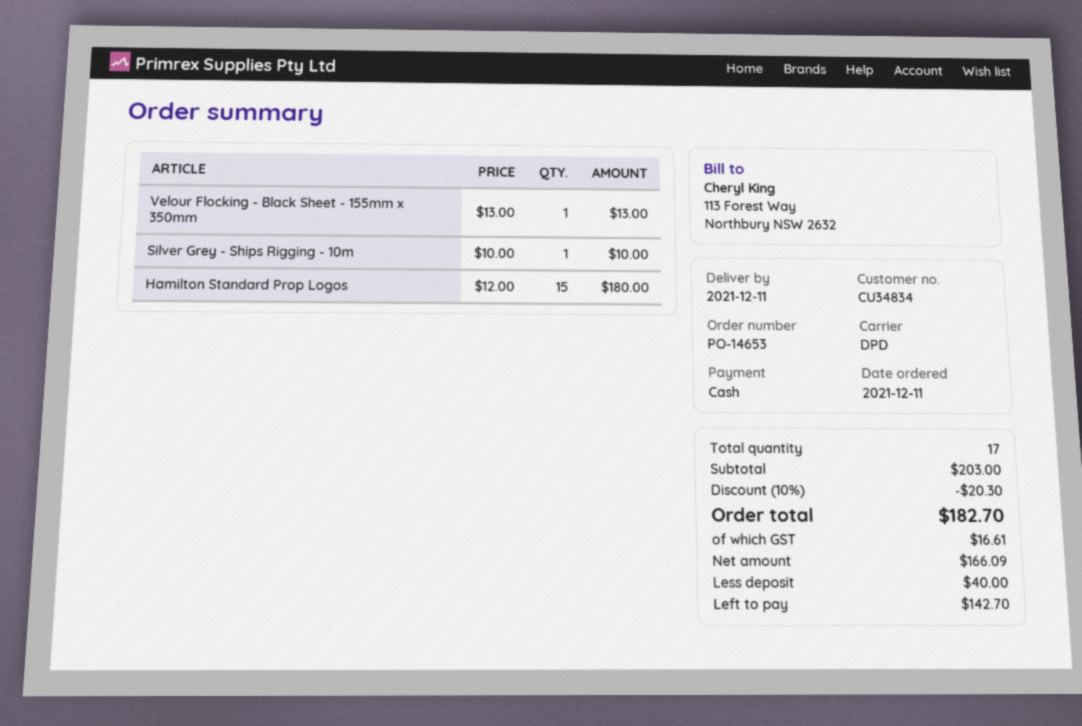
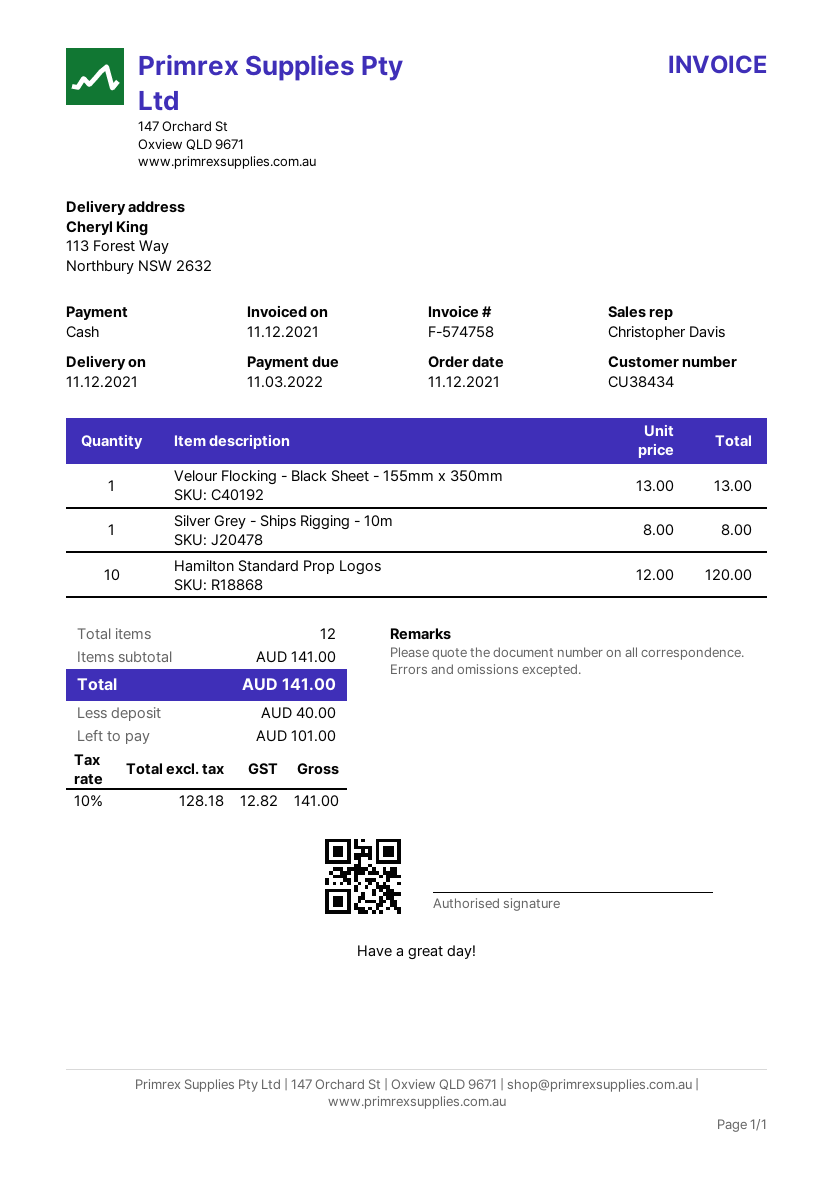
customer number: CU34834 -> CU38434
Silver Grey - Ships Rigging - 10m: 1 x 10.00 = 10.00 -> 1 x 8.00 = 8.00
Hamilton Standard Prop Logos: 15 x 12.00 = 180.00 -> 10 x 12.00 = 120.00
total quantity: 17 -> 12
subtotal: 203.00 -> 141.00
discount: 10% = 20.30 -> none
net: 166.09 -> 128.18
tax: 16.61 -> 12.82
total: 182.70 -> 141.00
balance: 142.70 -> 101.00

